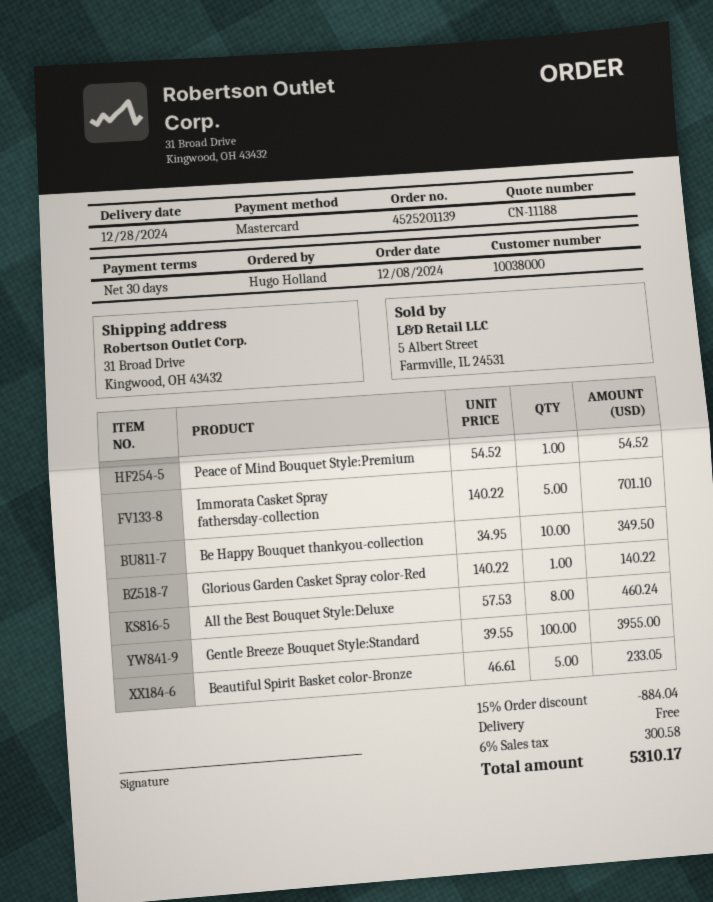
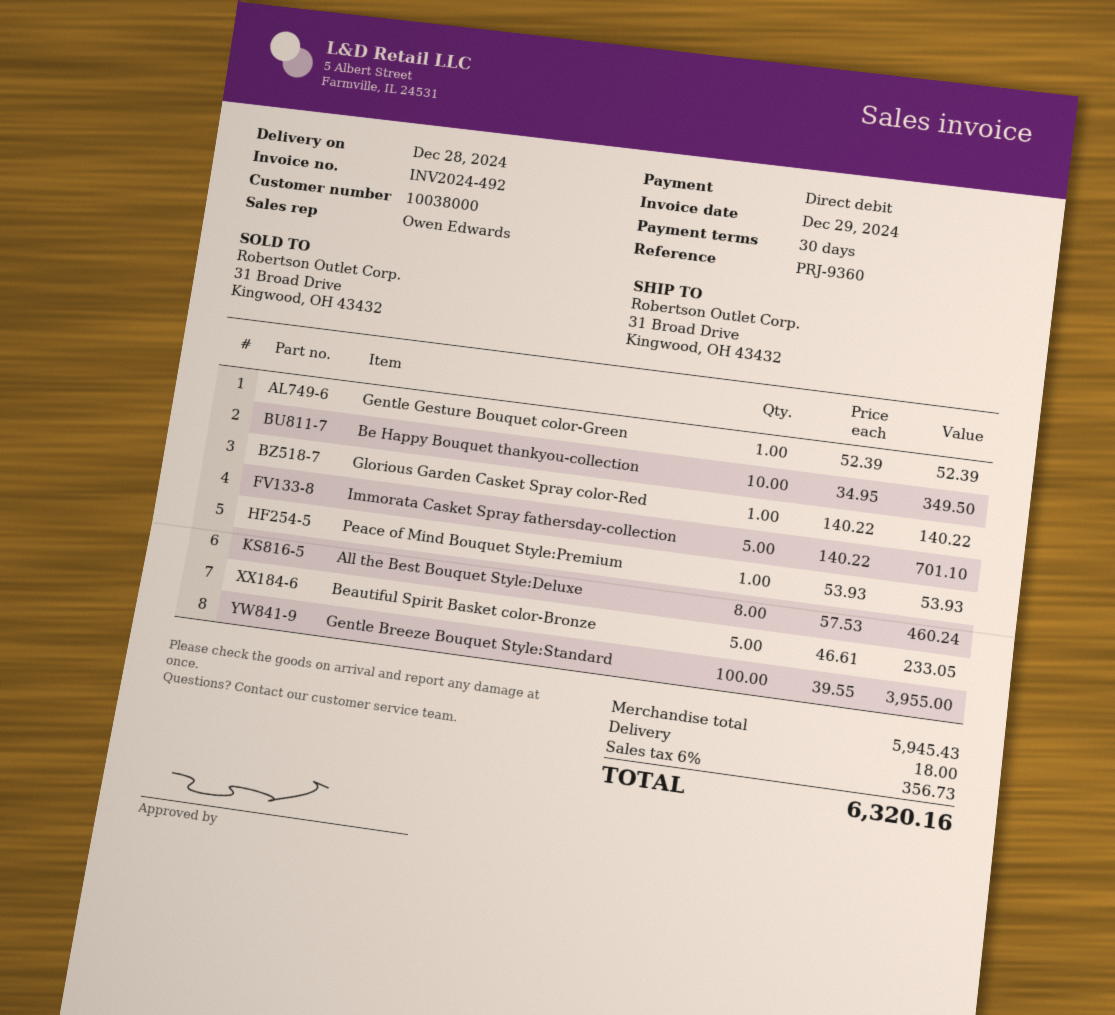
payment method: Mastercard -> direct debit
Peace of Mind Bouquet Style:Premium: 1 x 54.52 = 54.52 -> 1 x 53.93 = 53.93
Gentle Gesture Bouquet color-Green: none -> 1 x 52.39 = 52.39
discount: 15% = 884.04 -> none
shipping: 0.00 -> 18.00
tax: 6% = 300.58 -> 6% = 356.73
total: 5310.17 -> 6320.16

